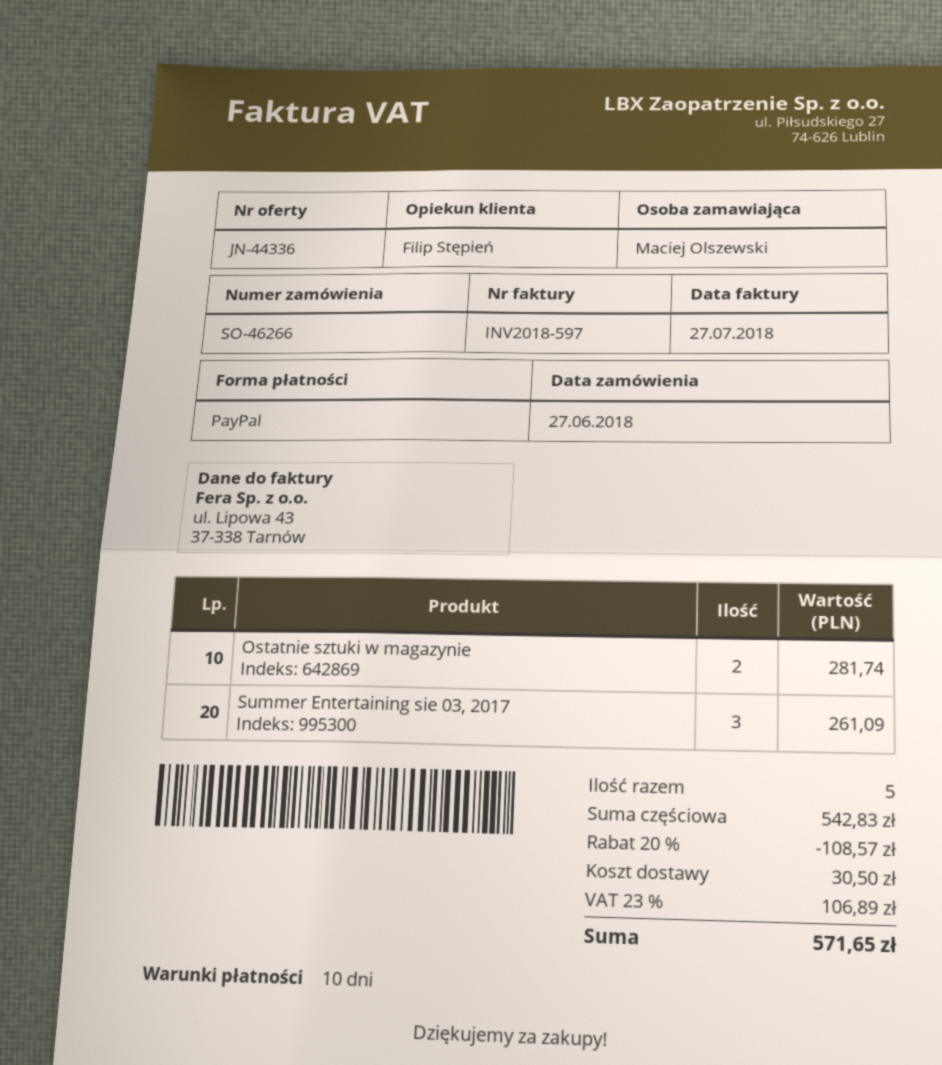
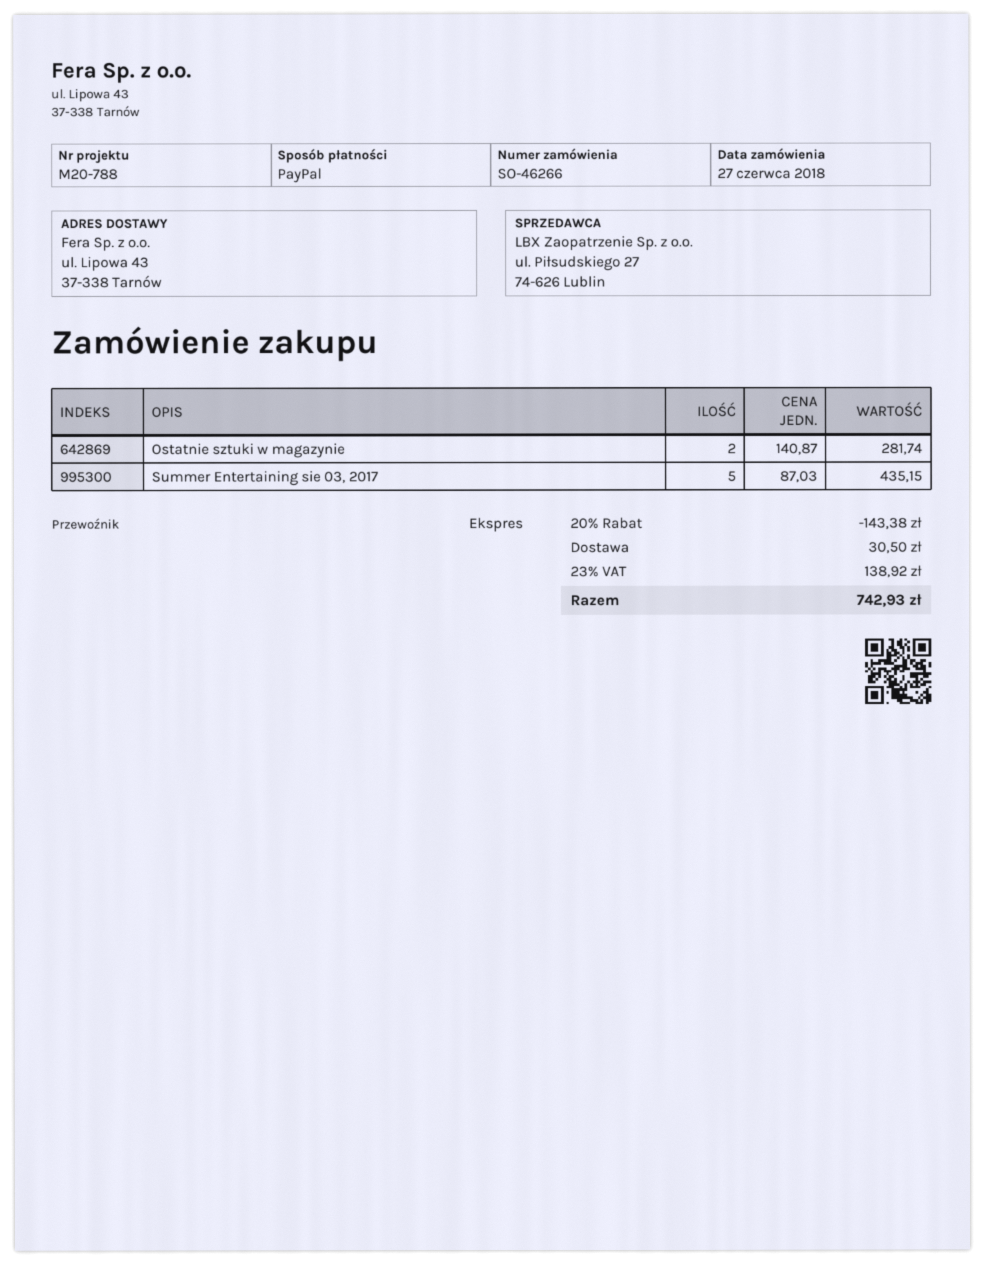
Summer Entertaining sie 03, 2017: 3 for 261.09 -> 5 for 435.15
discount: 20% = 108.57 -> 20% = 143.38
tax: 23% = 106.89 -> 23% = 138.92
total: 571.65 -> 742.93

